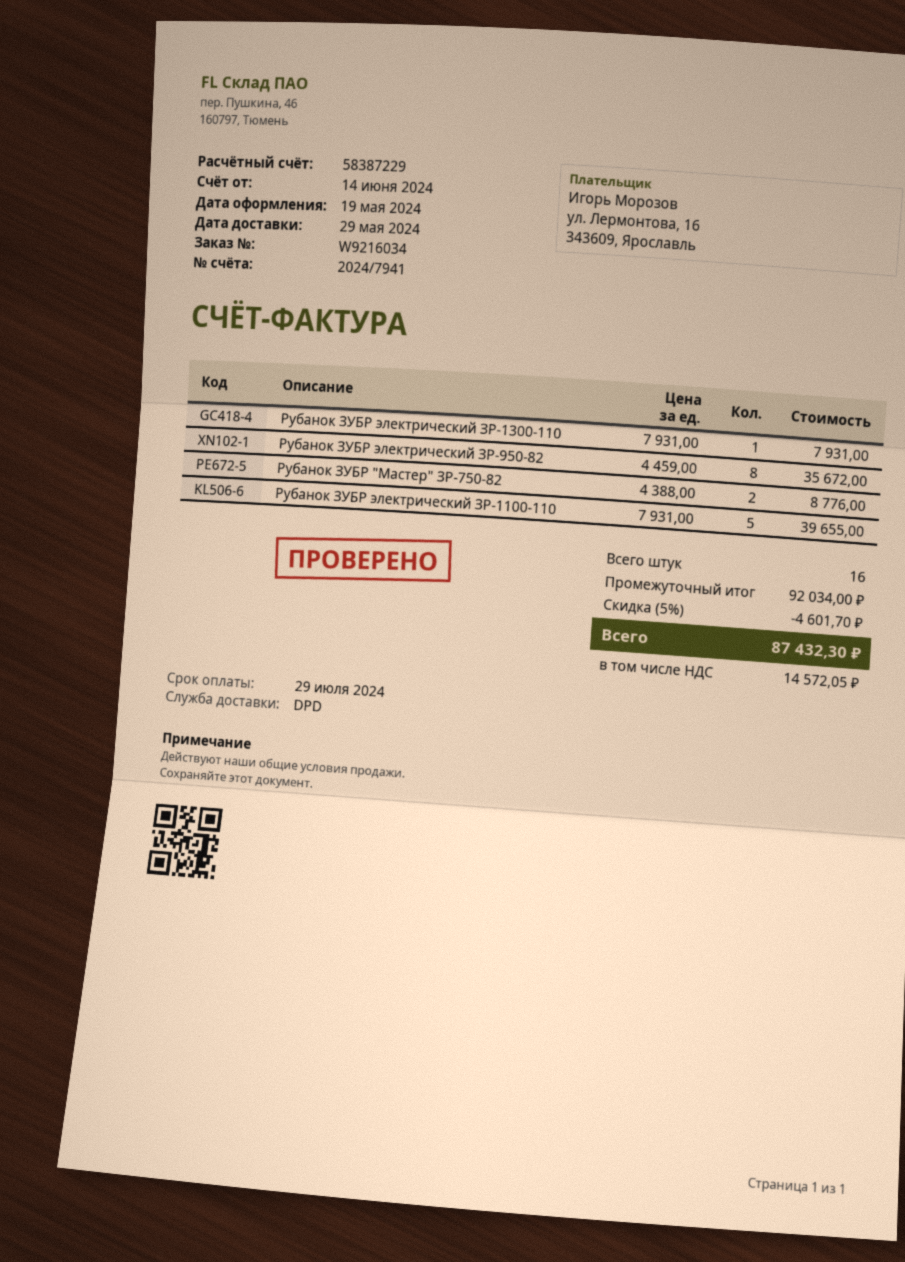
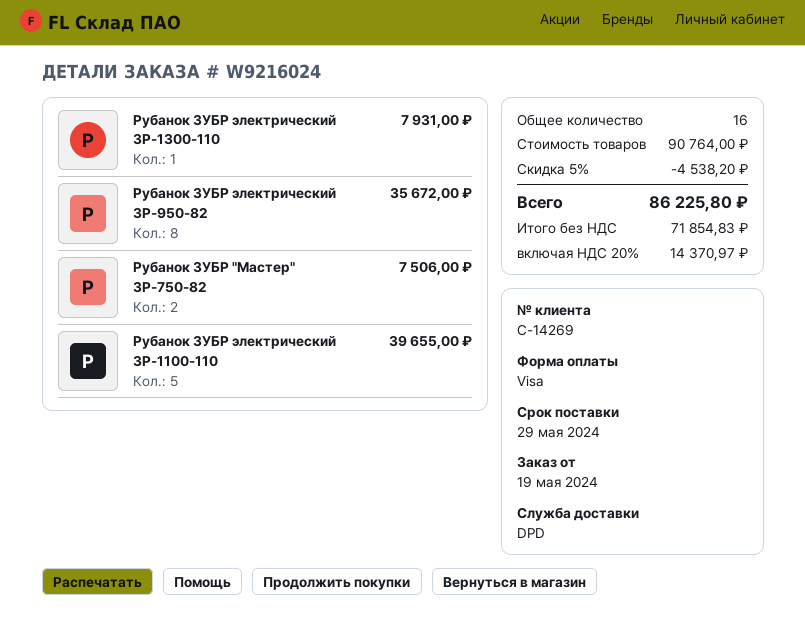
order number: W9216034 -> W9216024
Рубанок ЗУБР "Мастер" ЗР-750-82: 2 for 8776.00 -> 2 for 7506.00
subtotal: 92034.00 -> 90764.00
discount: 5% = 4601.70 -> 5% = 4538.20
tax: 14572.05 -> 14370.97
total: 87432.30 -> 86225.80

